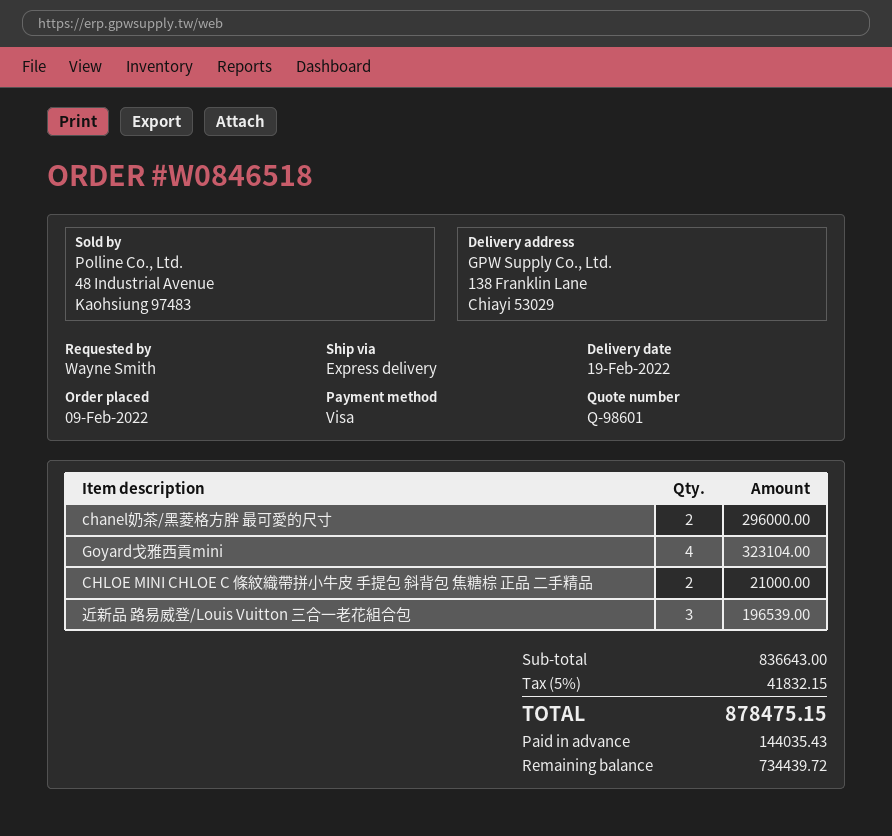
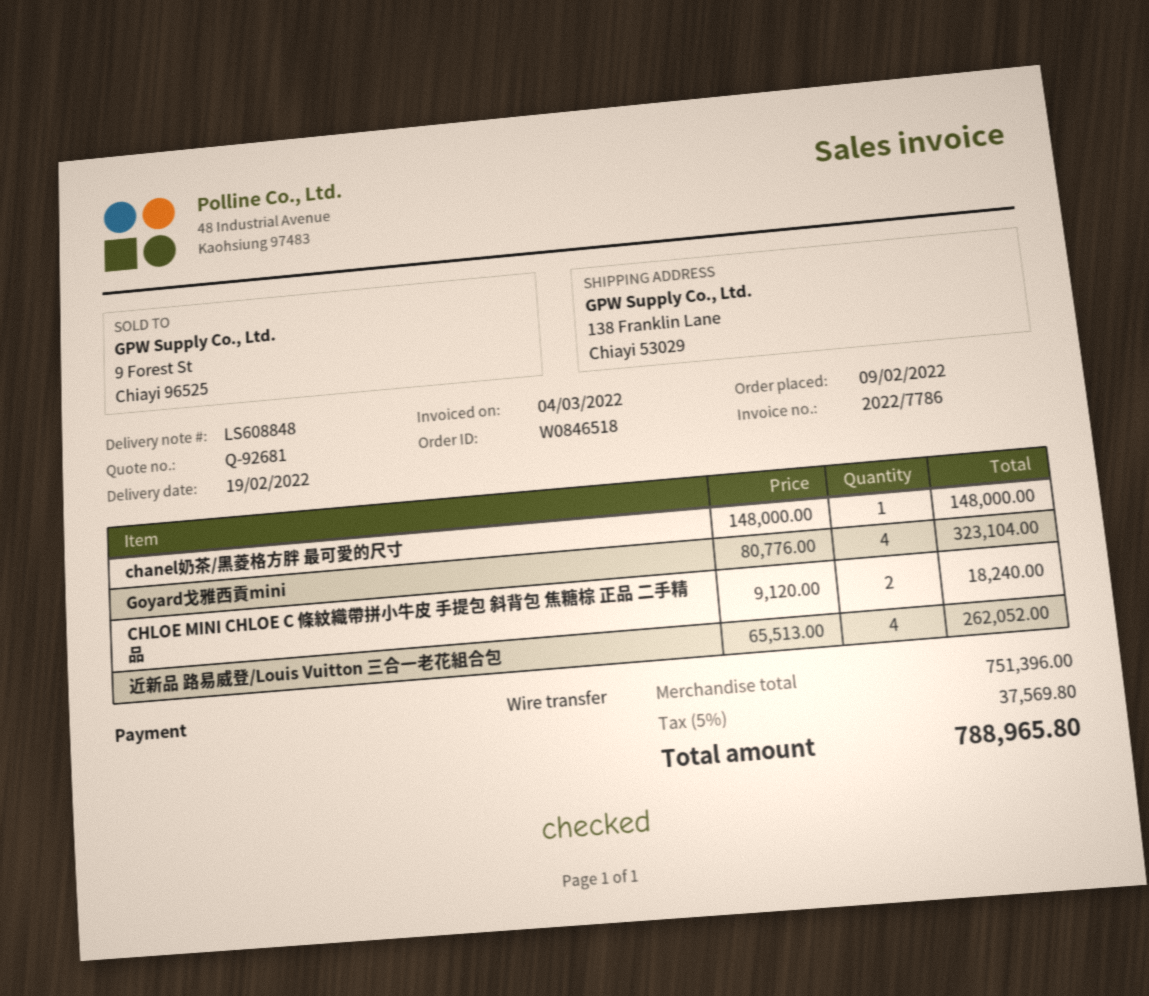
quote number: Q-98601 -> Q-92681
payment method: Visa -> bank transfer
chanel奶茶/黑菱格方胖 最可愛的尺寸: 2 for 296000.00 -> 1 for 148000.00
CHLOE MINI CHLOE C 條紋織帶拼小牛皮 手提包 斜背包 焦糖棕 正品 二手精品: 2 for 21000.00 -> 2 for 18240.00
近新品 路易威登/Louis Vuitton 三合一老花組合包: 3 for 196539.00 -> 4 for 262052.00
subtotal: 836643.00 -> 751396.00
tax: 5% = 41832.15 -> 5% = 37569.80
total: 878475.15 -> 788965.80

